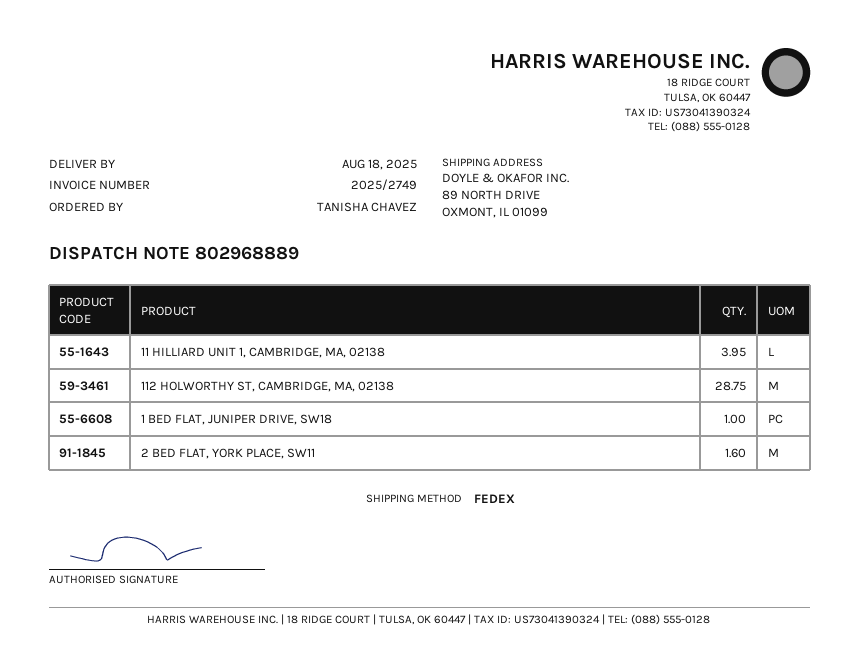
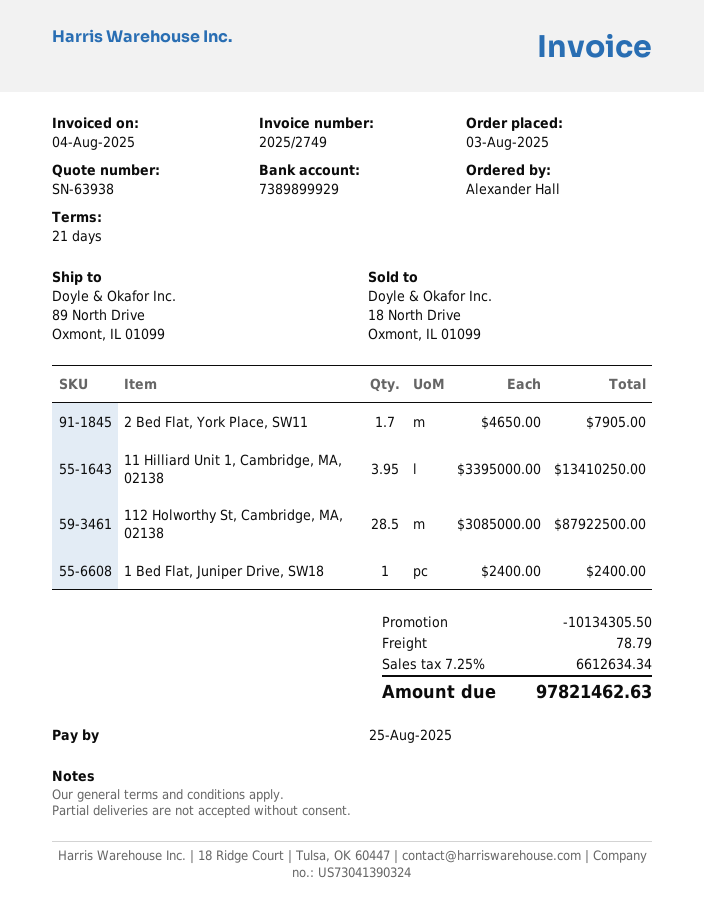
ordered by: TANISHA CHAVEZ -> Alexander Hall
112 HOLWORTHY ST, CAMBRIDGE, MA, 02138: 28.75 -> 28.5
2 BED FLAT, YORK PLACE, SW11: 1.6 -> 1.7

